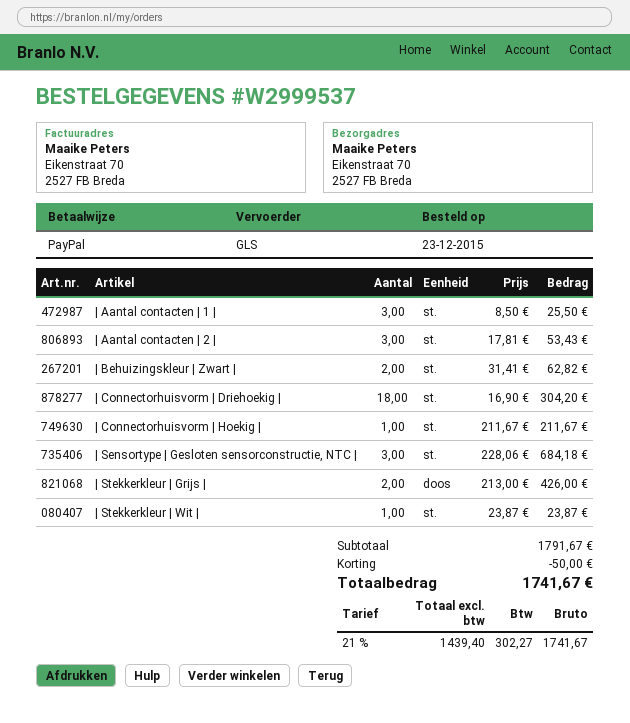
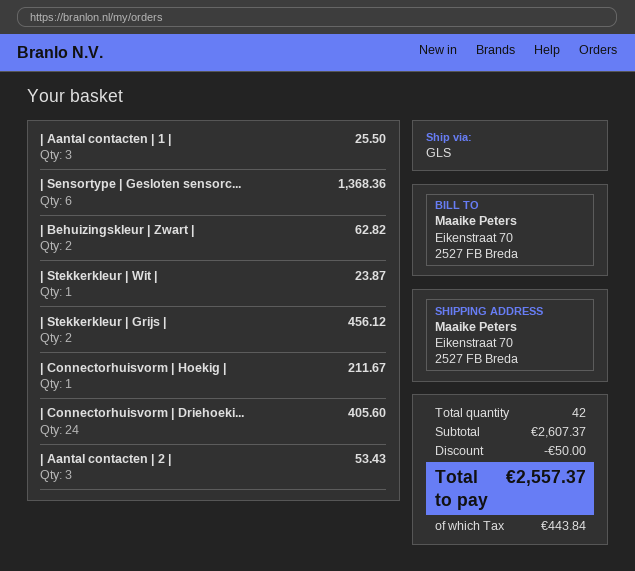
| Connectorhuisvorm | Driehoekig |: 18 for 304.20 -> 24 for 405.60
| Sensortype | Gesloten sensorconstructie, NTC |: 3 for 684.18 -> 6 for 1368.36
| Stekkerkleur | Grijs |: 2 for 426.00 -> 2 for 456.12
subtotal: 1791.67 -> 2607.37
tax: 302.27 -> 443.84
total: 1741.67 -> 2557.37

